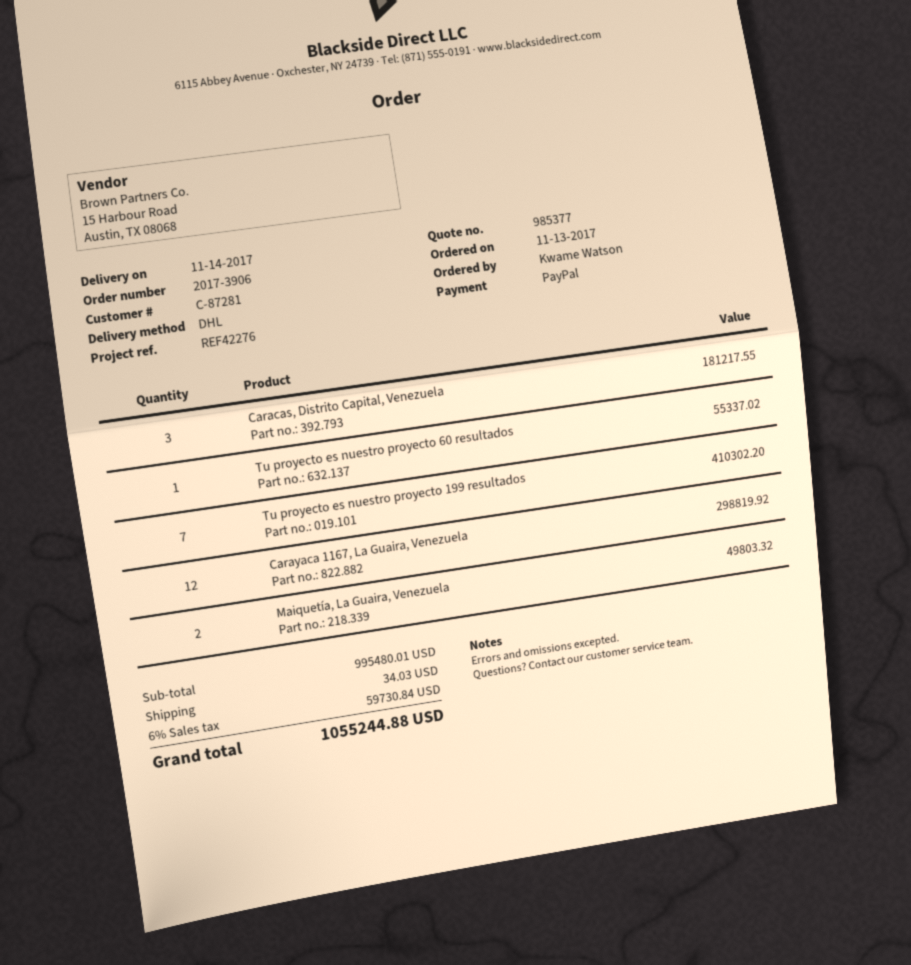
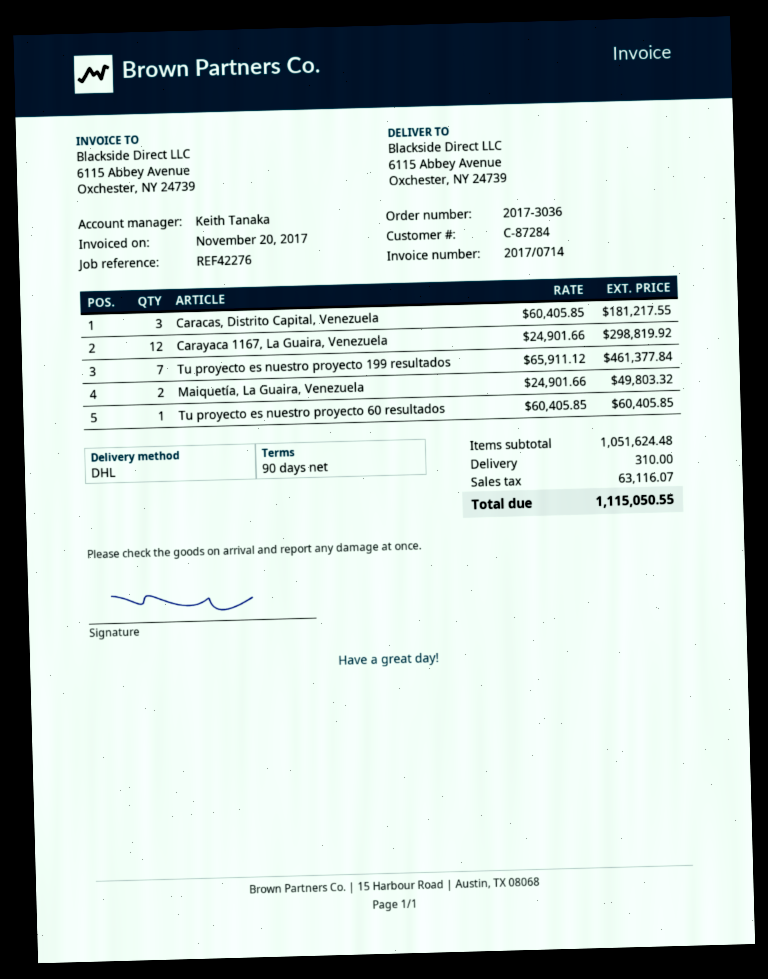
order number: 2017-3906 -> 2017-3036
customer number: C-87281 -> C-87284
Tu proyecto es nuestro proyecto 60 resultados: 1 for 55337.02 -> 1 for 60405.85
Tu proyecto es nuestro proyecto 199 resultados: 7 for 410302.20 -> 7 for 461377.84
subtotal: 995480.01 -> 1051624.48
shipping: 34.03 -> 310.00
tax: 59730.84 -> 63116.07
total: 1055244.88 -> 1115050.55

